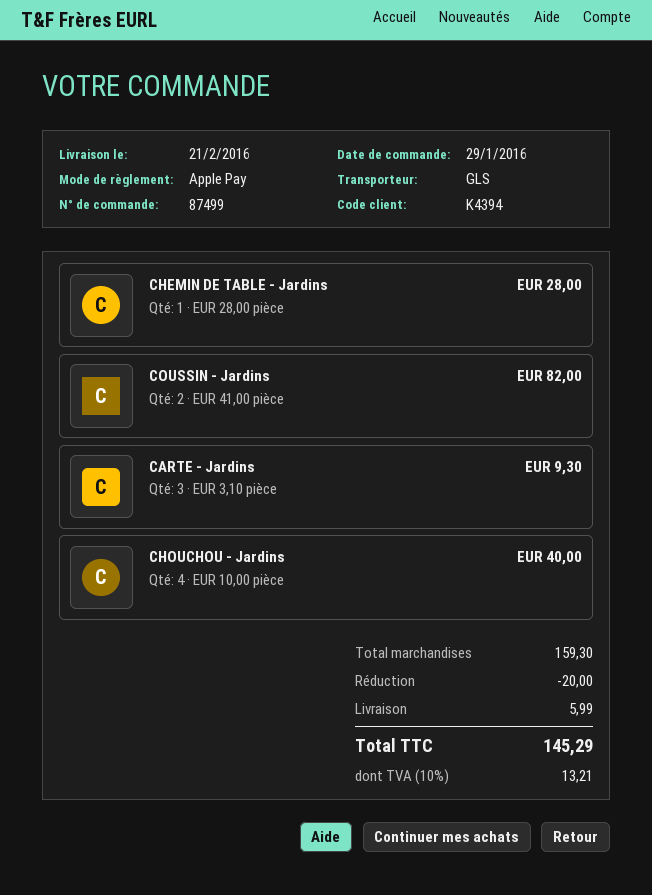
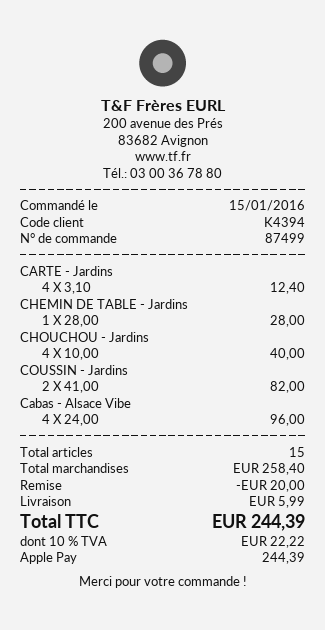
order date: 2016-01-29 -> 2016-01-15
CARTE - Jardins: 3 x 3.10 = 9.30 -> 4 x 3.10 = 12.40
Cabas - Alsace Vibe: none -> 4 x 24.00 = 96.00
subtotal: 159.30 -> 258.40
tax: 10% = 13.21 -> 10% = 22.22
total: 145.29 -> 244.39

